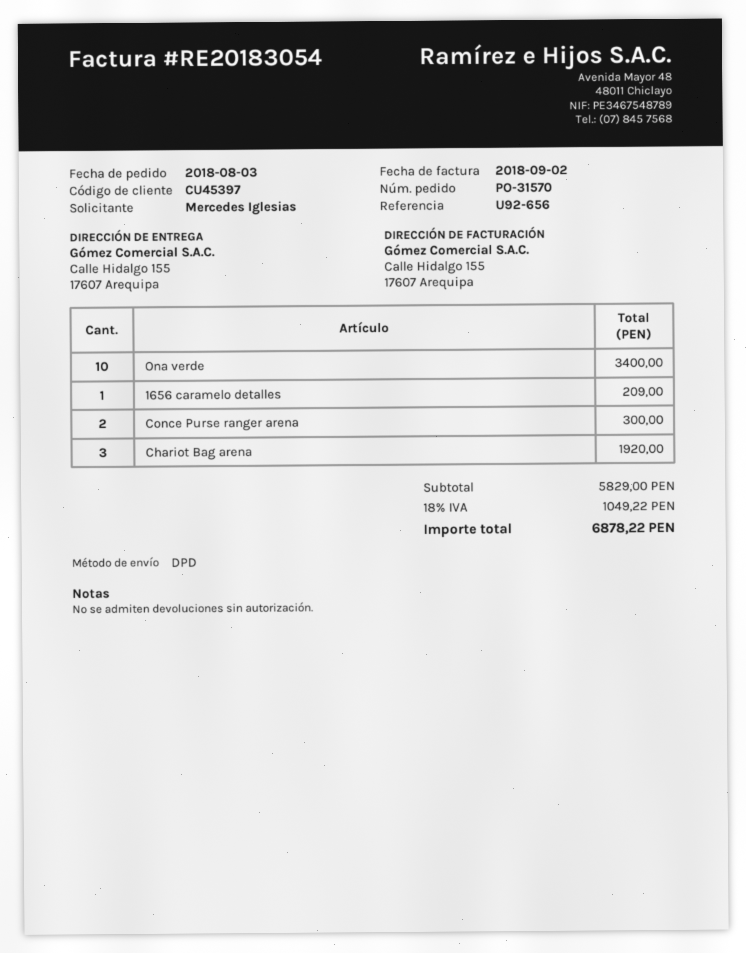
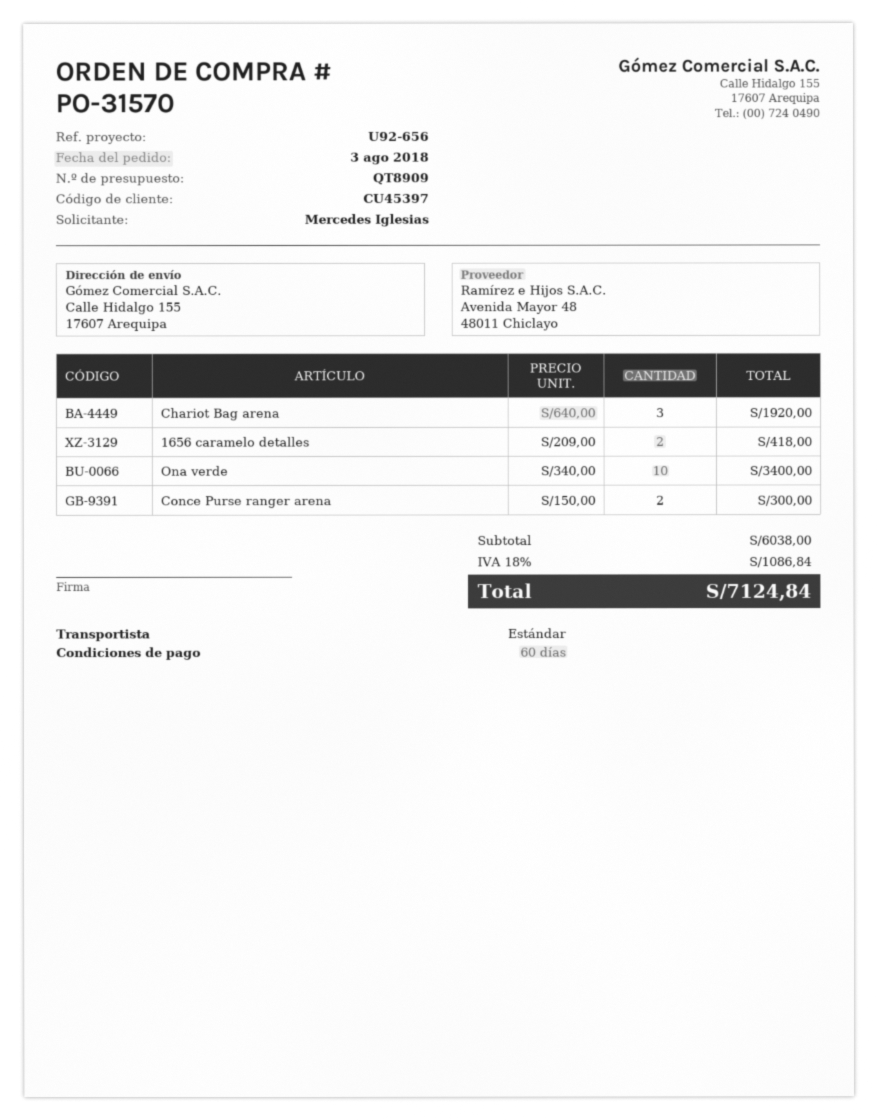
shipping method: DPD -> standard
1656 caramelo detalles: 1 for 209.00 -> 2 for 418.00
subtotal: 5829.00 -> 6038.00
tax: 18% = 1049.22 -> 18% = 1086.84
total: 6878.22 -> 7124.84

